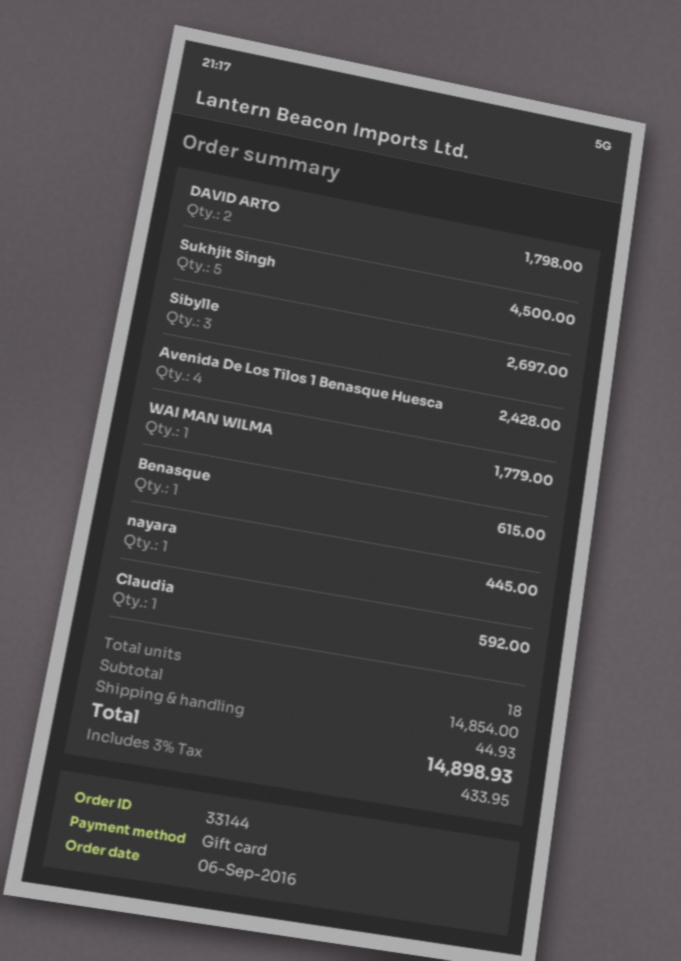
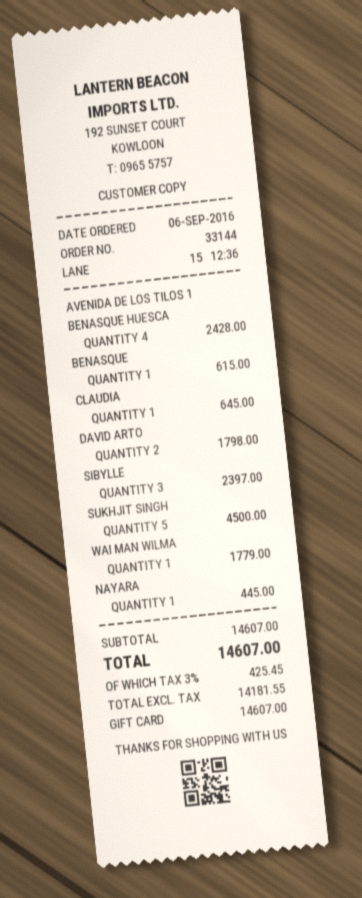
Sibylle: 3 for 2697.00 -> 3 for 2397.00
Claudia: 1 for 592.00 -> 1 for 645.00
subtotal: 14854.00 -> 14607.00
shipping: 44.93 -> none
tax: 3% = 433.95 -> 3% = 425.45
total: 14898.93 -> 14607.00

